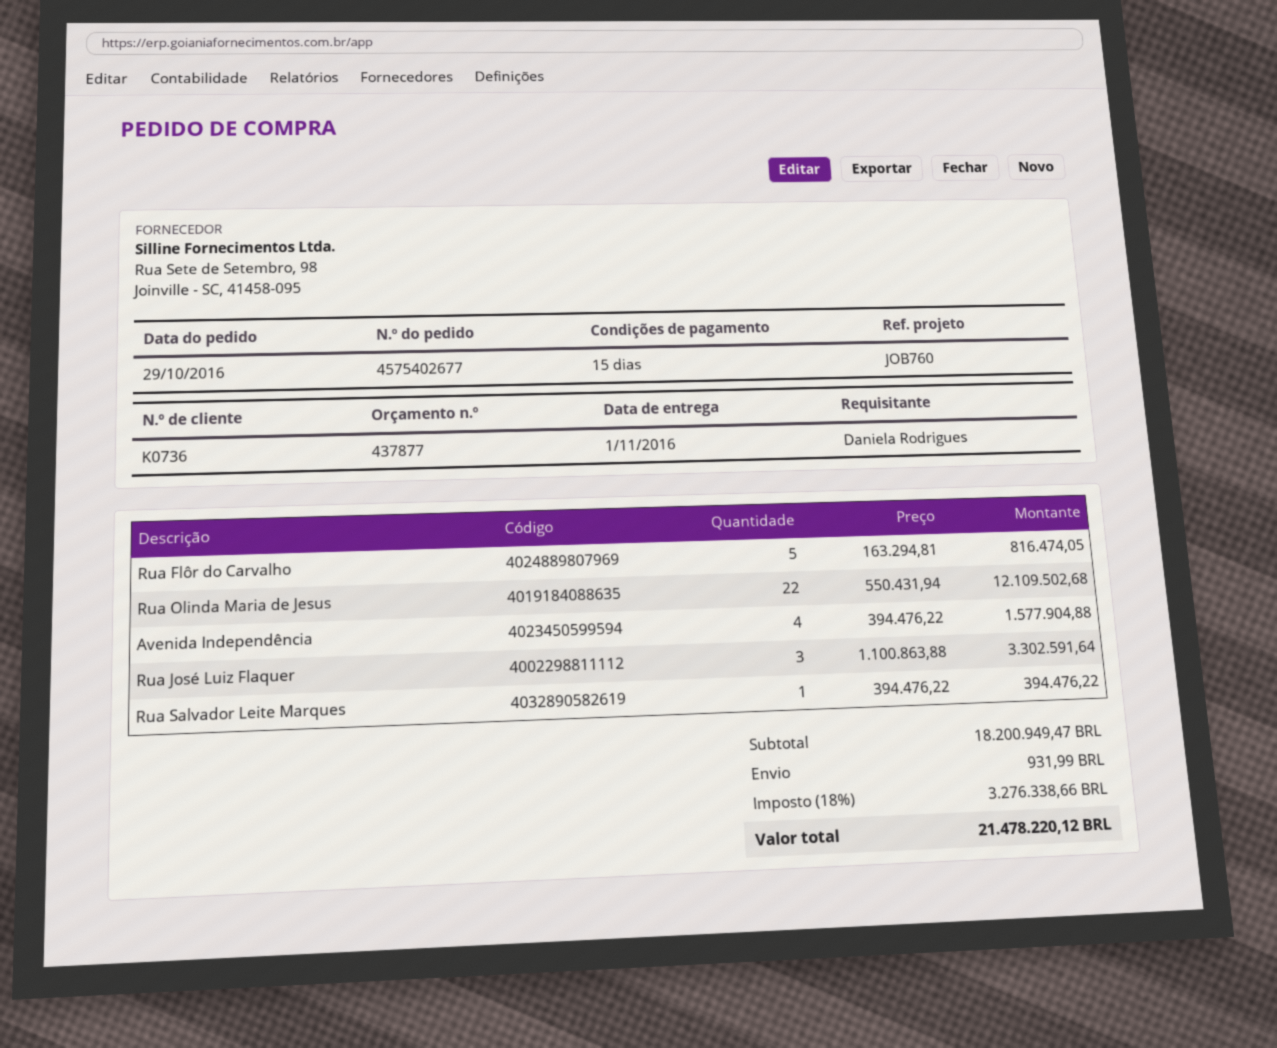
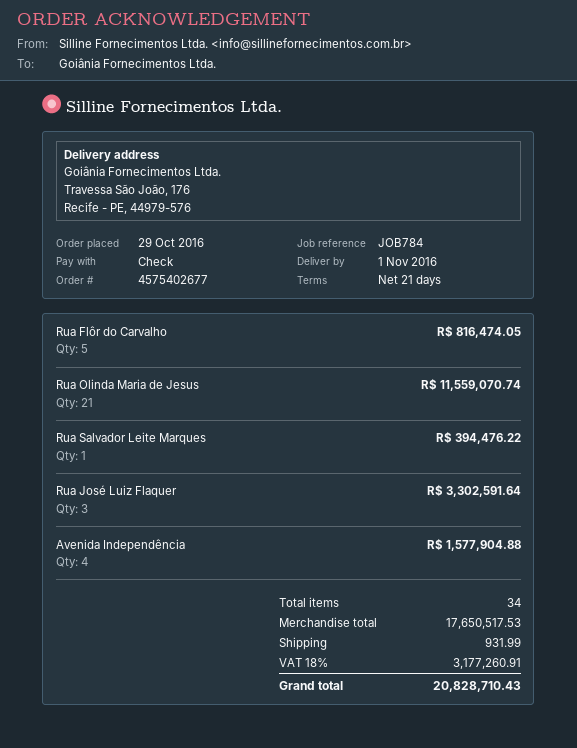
payment terms: 15 days -> 21 days
reference: JOB760 -> JOB784
Rua Olinda Maria de Jesus: 22 for 12109502.68 -> 21 for 11559070.74
subtotal: 18200949.47 -> 17650517.53
tax: 18% = 3276338.66 -> 18% = 3177260.91
total: 21478220.12 -> 20828710.43

